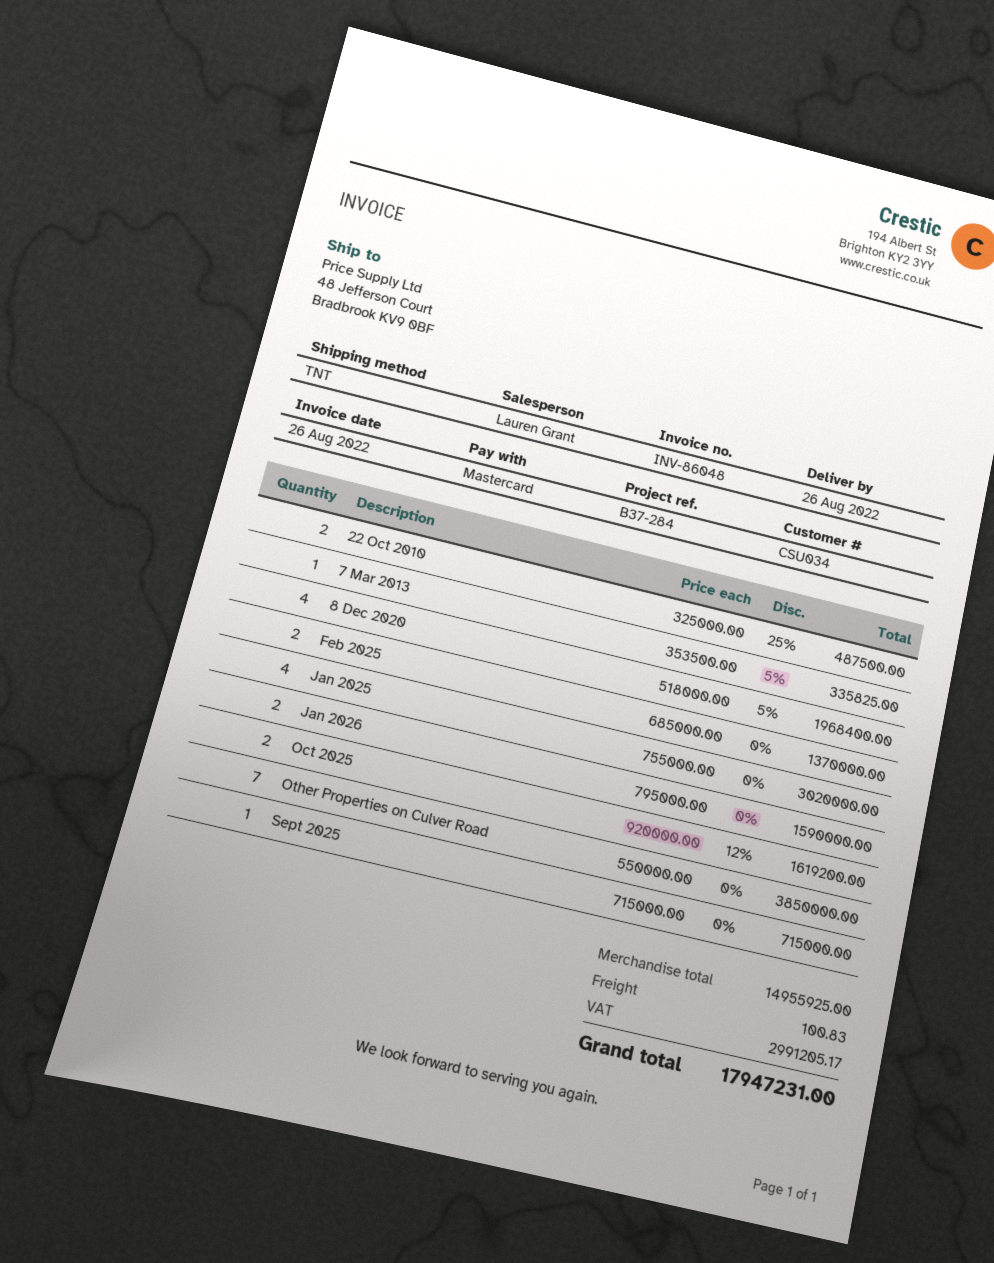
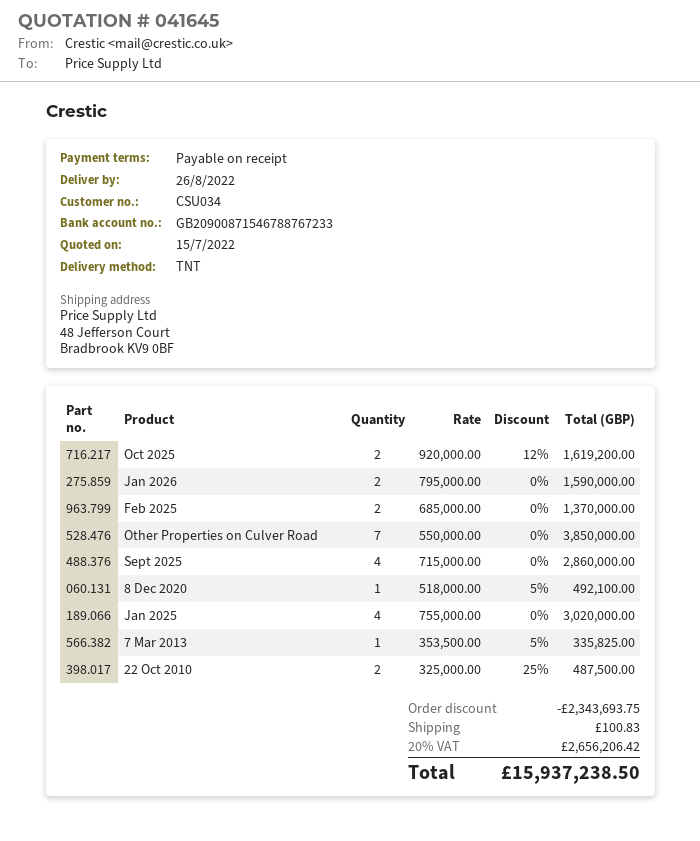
8 Dec 2020: 4 x 518000.00 - 5% = 1968400.00 -> 1 x 518000.00 - 5% = 492100.00
Sept 2025: 1 x 715000.00 = 715000.00 -> 4 x 715000.00 = 2860000.00
discount: none -> 2343693.75
tax: 2991205.17 -> 2656206.42
total: 17947231.00 -> 15937238.50

